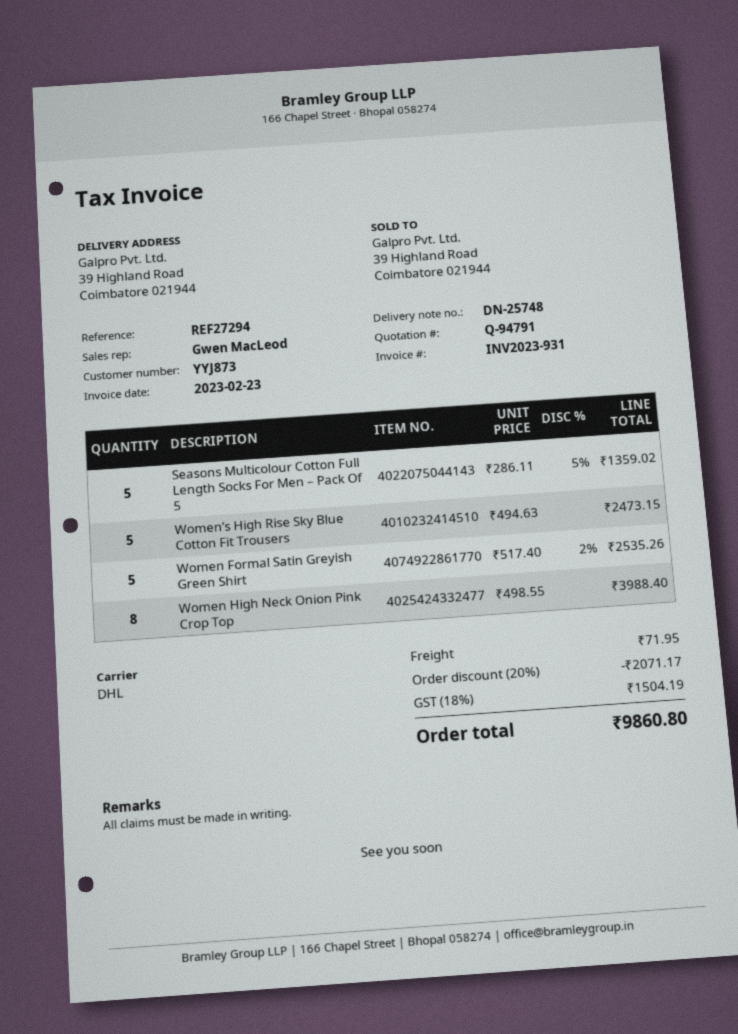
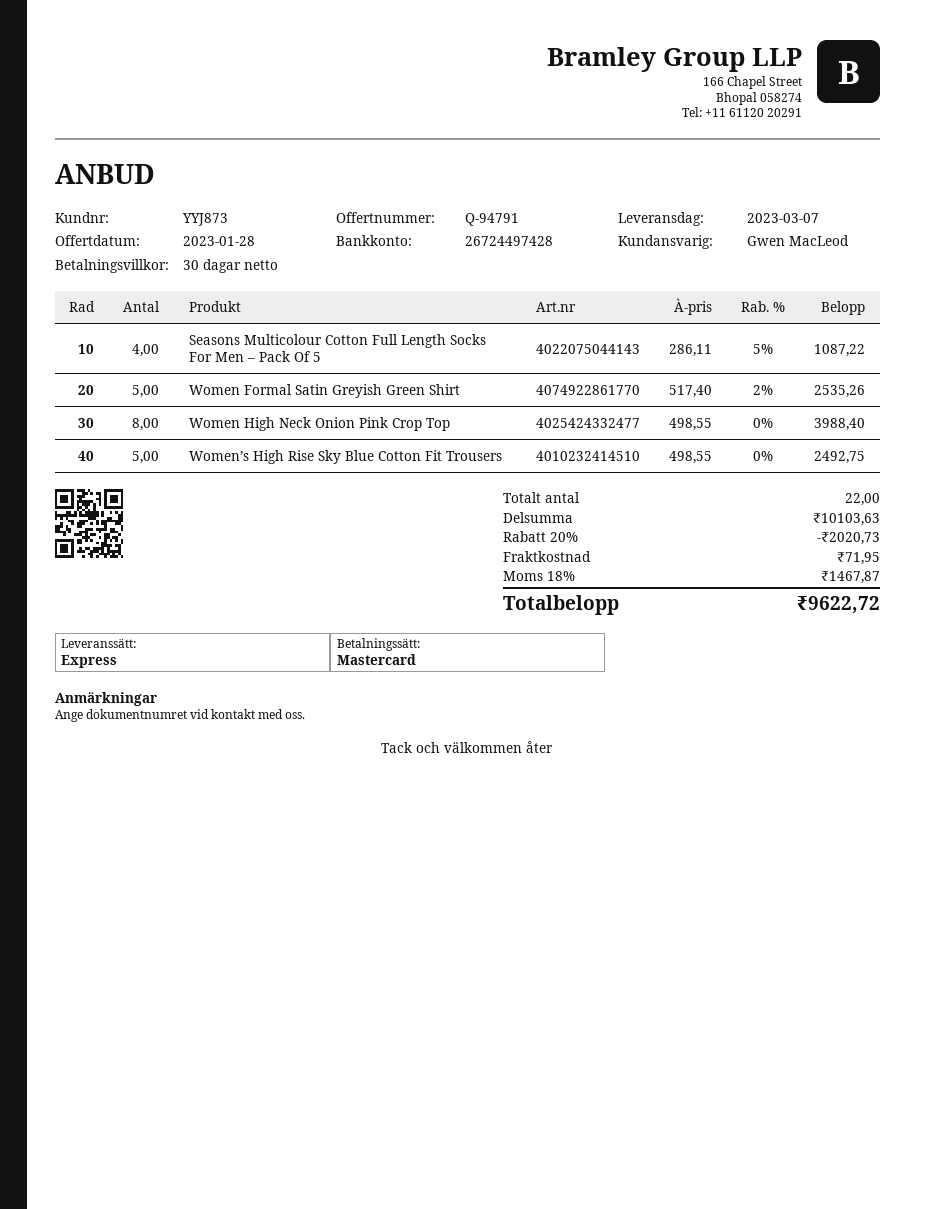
shipping method: DHL -> express
Seasons Multicolour Cotton Full Length Socks For Men – Pack Of 5: 5 x 286.11 - 5% = 1359.02 -> 4 x 286.11 - 5% = 1087.22
Women’s High Rise Sky Blue Cotton Fit Trousers: 5 x 494.63 = 2473.15 -> 5 x 498.55 = 2492.75
discount: 20% = 2071.17 -> 20% = 2020.73
tax: 18% = 1504.19 -> 18% = 1467.87
total: 9860.80 -> 9622.72

